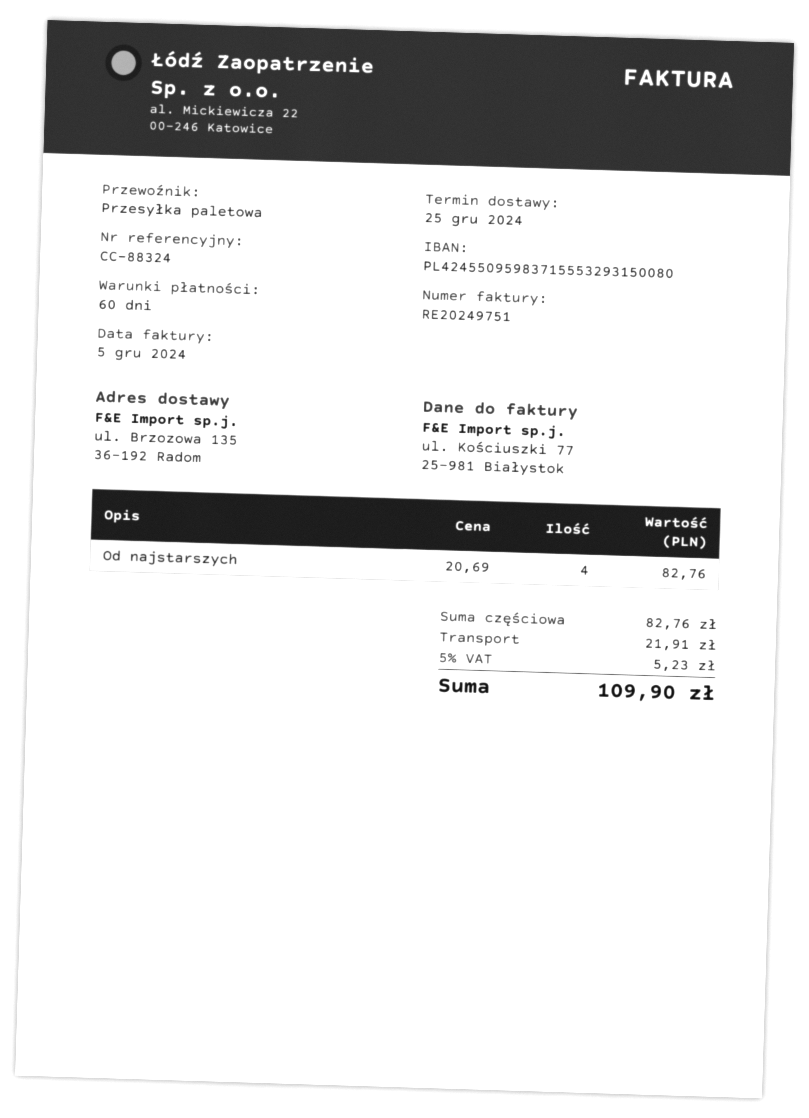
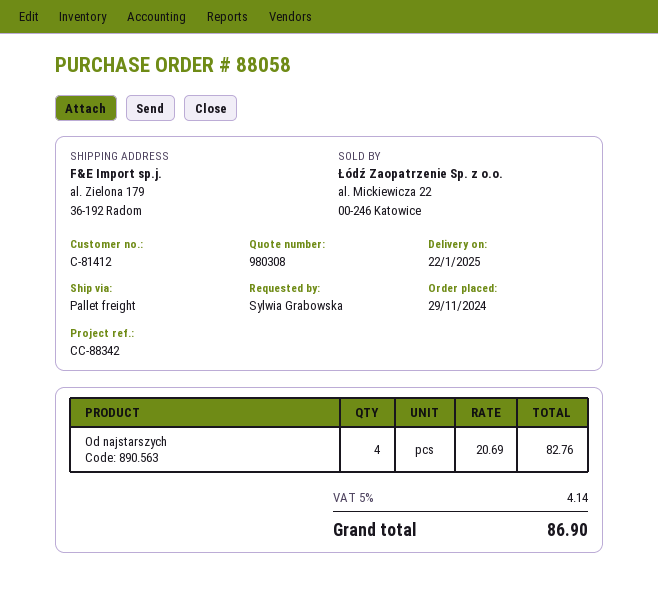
delivery date: 2024-12-25 -> 2025-01-22
reference: CC-88324 -> CC-88342
ship to: ul. Brzozowa 135, 36-192 Radom -> al. Zielona 179, 36-192 Radom
shipping: 21.91 -> none
tax: 5% = 5.23 -> 5% = 4.14
total: 109.90 -> 86.90

